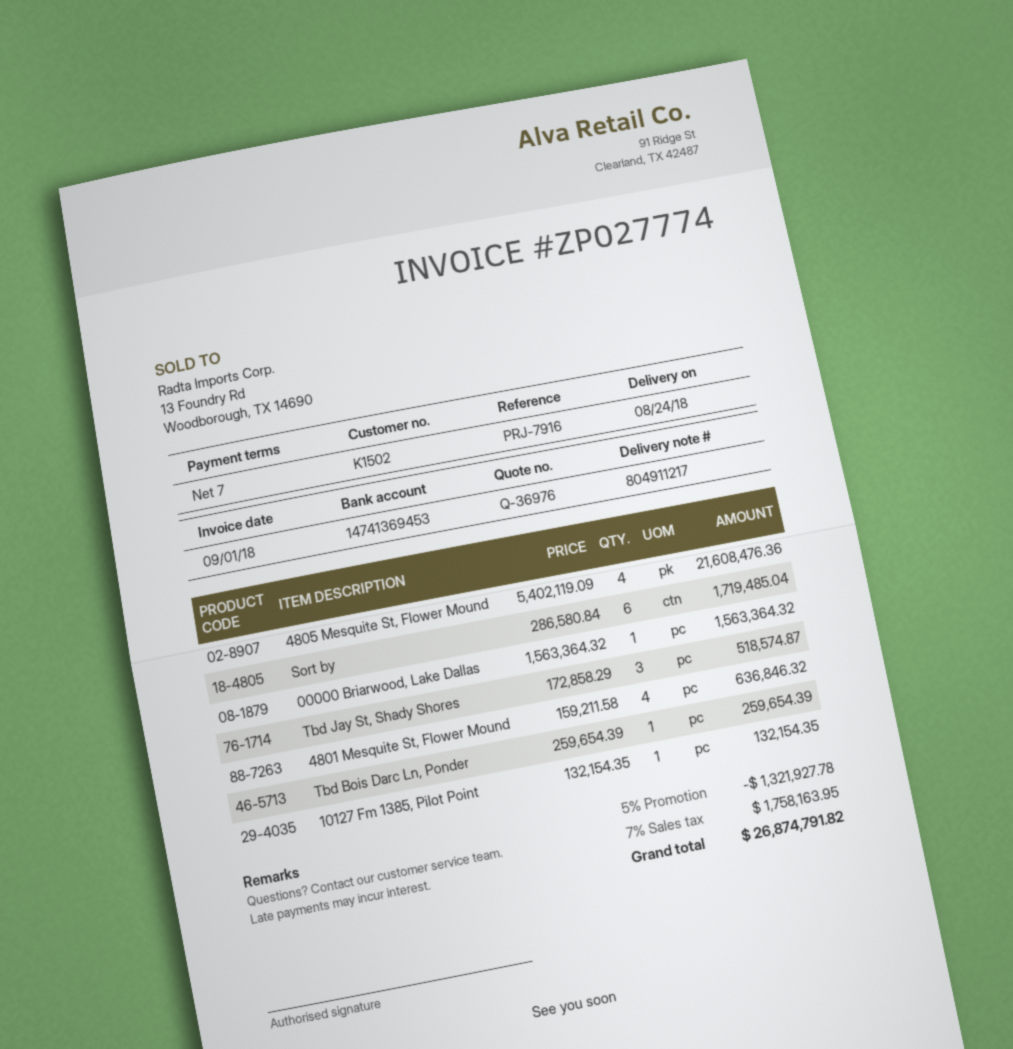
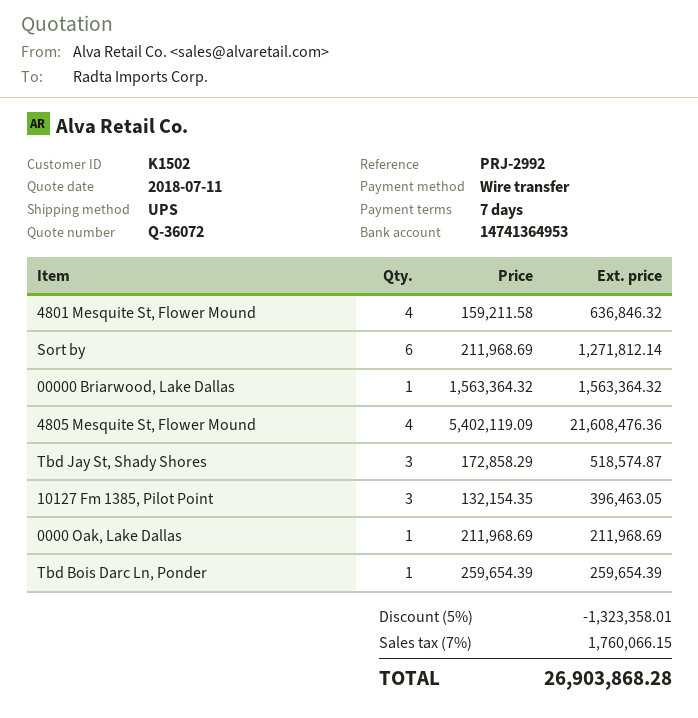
quote number: Q-36976 -> Q-36072
reference: PRJ-7916 -> PRJ-2992
bank account: 14741369453 -> 14741364953
Sort by: 6 x 286580.84 = 1719485.04 -> 6 x 211968.69 = 1271812.14
10127 Fm 1385, Pilot Point: 1 x 132154.35 = 132154.35 -> 3 x 132154.35 = 396463.05
0000 Oak, Lake Dallas: none -> 1 x 211968.69 = 211968.69
discount: 5% = 1321927.78 -> 5% = 1323358.01
tax: 7% = 1758163.95 -> 7% = 1760066.15
total: 26874791.82 -> 26903868.28

